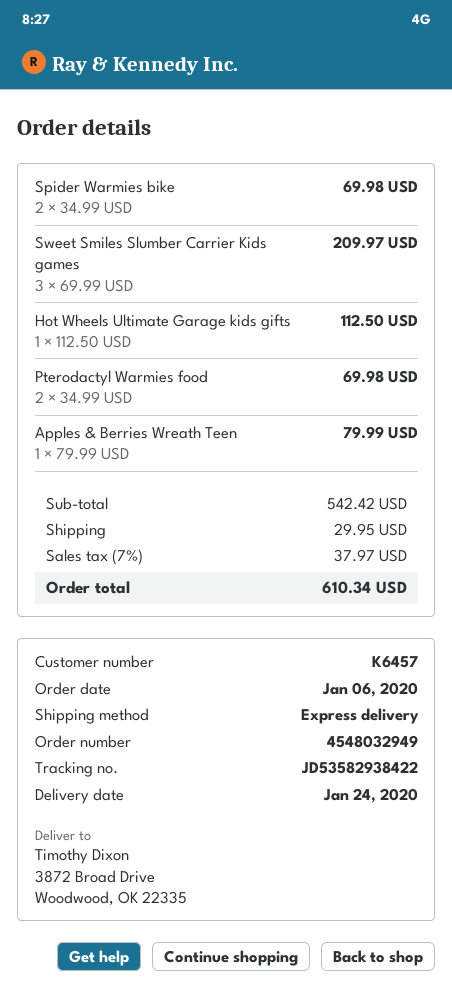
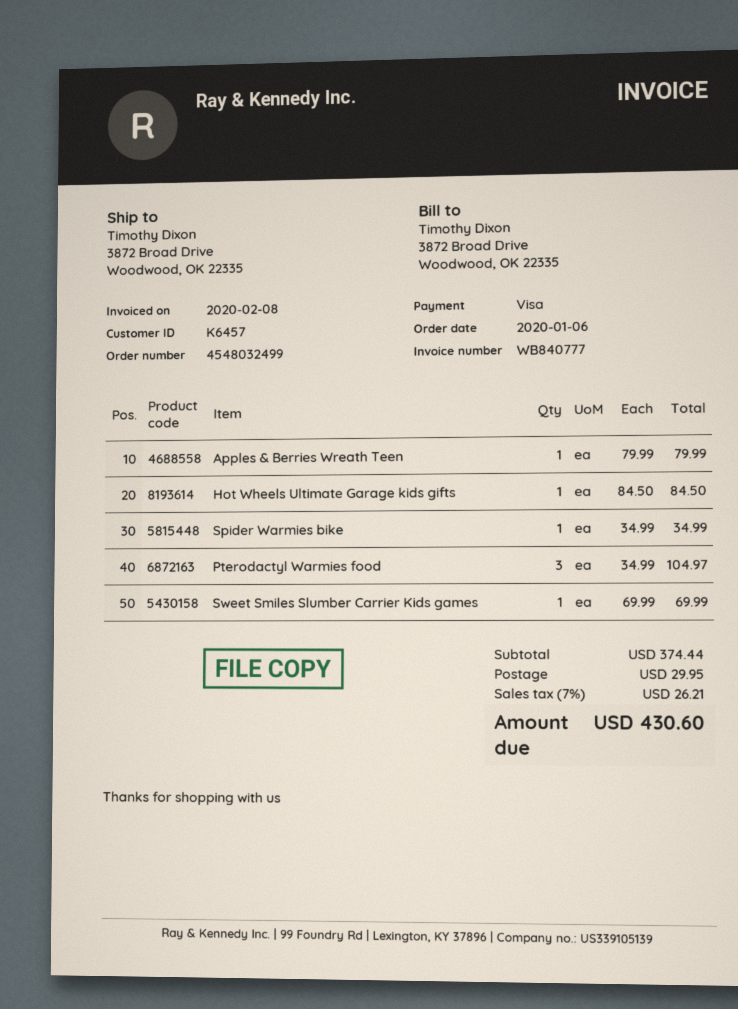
order number: 4548032949 -> 4548032499
Spider Warmies bike: 2 x 34.99 = 69.98 -> 1 x 34.99 = 34.99
Sweet Smiles Slumber Carrier Kids games: 3 x 69.99 = 209.97 -> 1 x 69.99 = 69.99
Hot Wheels Ultimate Garage kids gifts: 1 x 112.50 = 112.50 -> 1 x 84.50 = 84.50
Pterodactyl Warmies food: 2 x 34.99 = 69.98 -> 3 x 34.99 = 104.97
subtotal: 542.42 -> 374.44
tax: 7% = 37.97 -> 7% = 26.21
total: 610.34 -> 430.60

